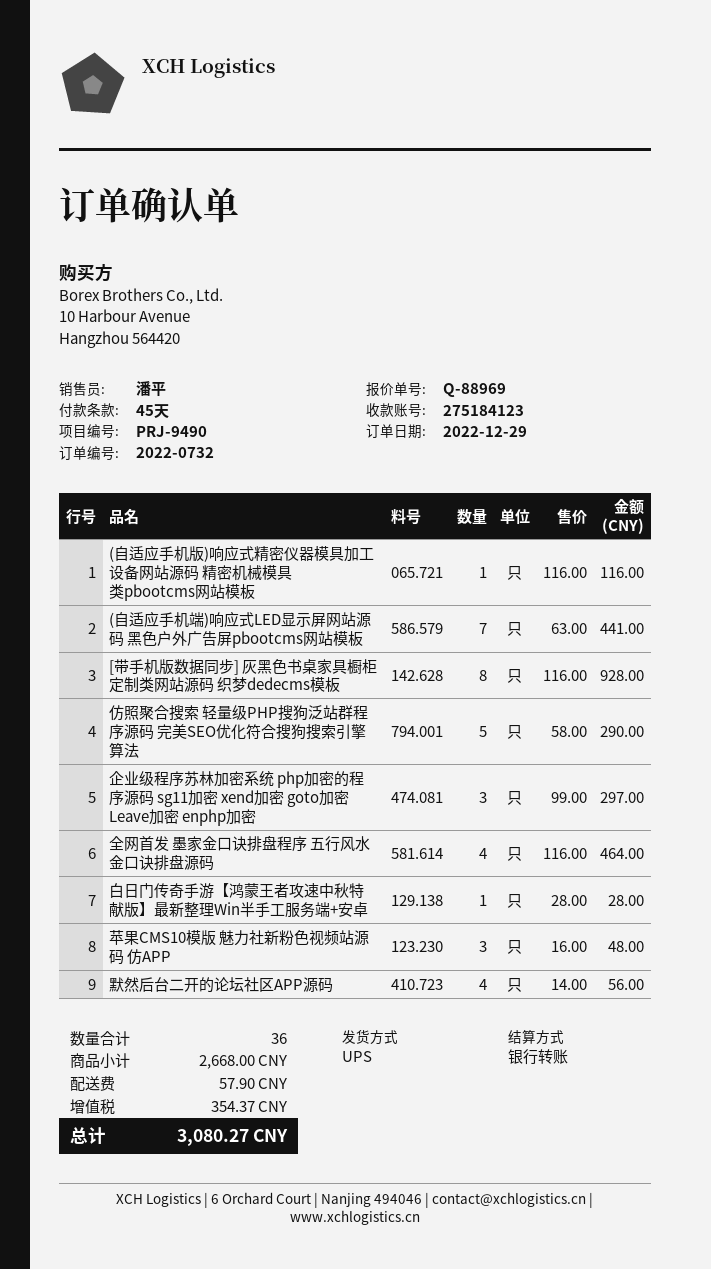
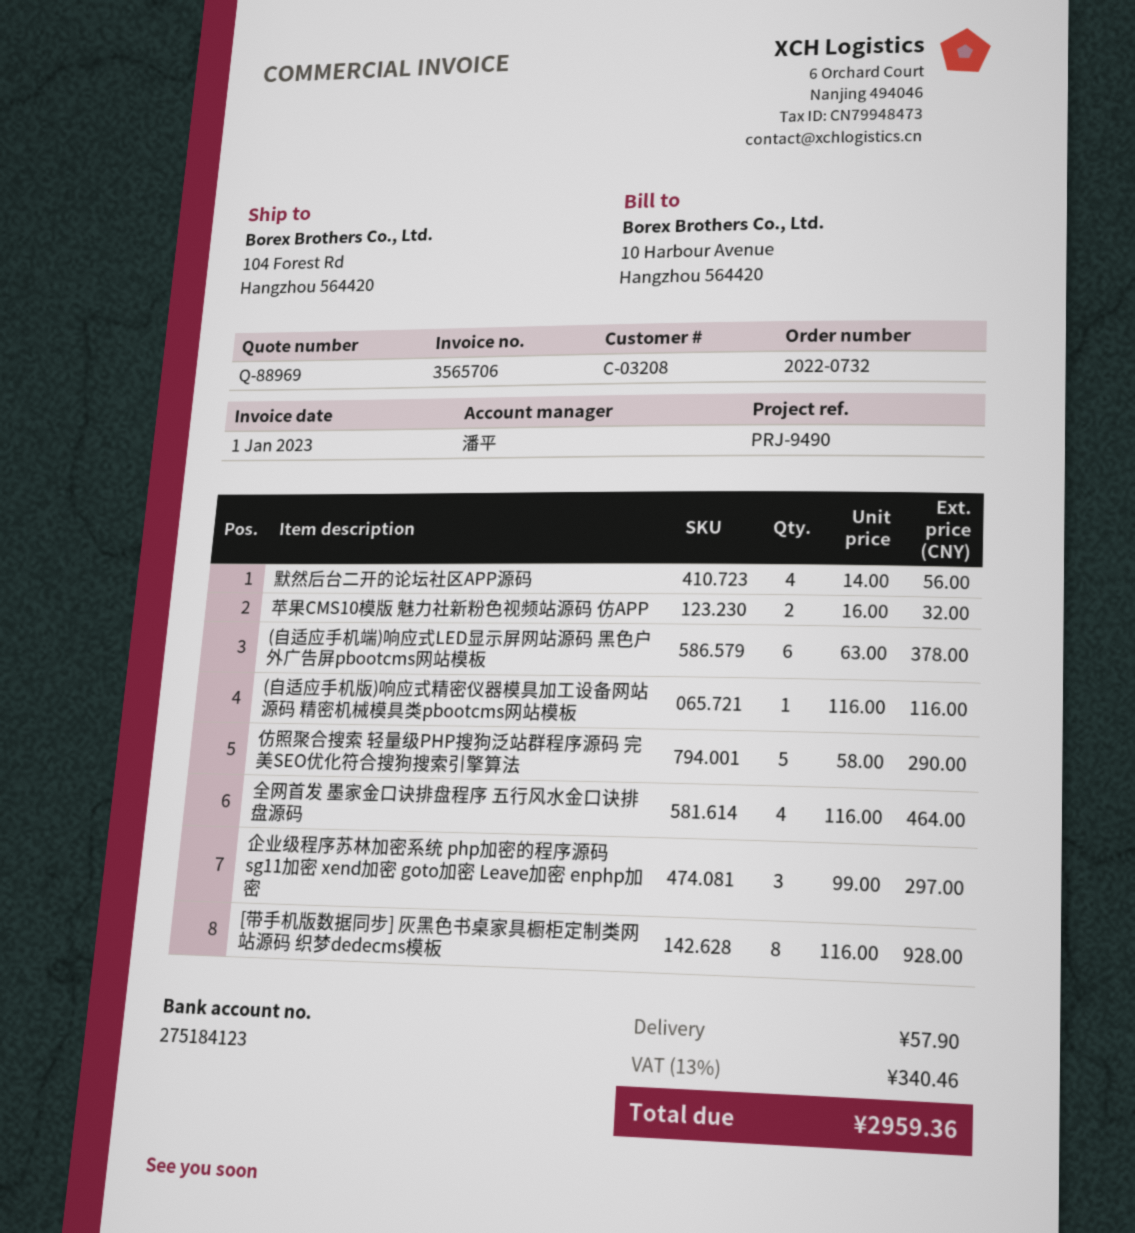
(自适应手机端)响应式LED显示屏网站源码 黑色户外广告屏pbootcms网站模板: 7 x 63.00 = 441.00 -> 6 x 63.00 = 378.00
白日门传奇手游【鸿蒙王者攻速中秋特献版】最新整理Win半手工服务端+安卓: 1 x 28.00 = 28.00 -> none
苹果CMS10模版 魅力社新粉色视频站源码 仿APP: 3 x 16.00 = 48.00 -> 2 x 16.00 = 32.00
tax: 354.37 -> 340.46
total: 3080.27 -> 2959.36

